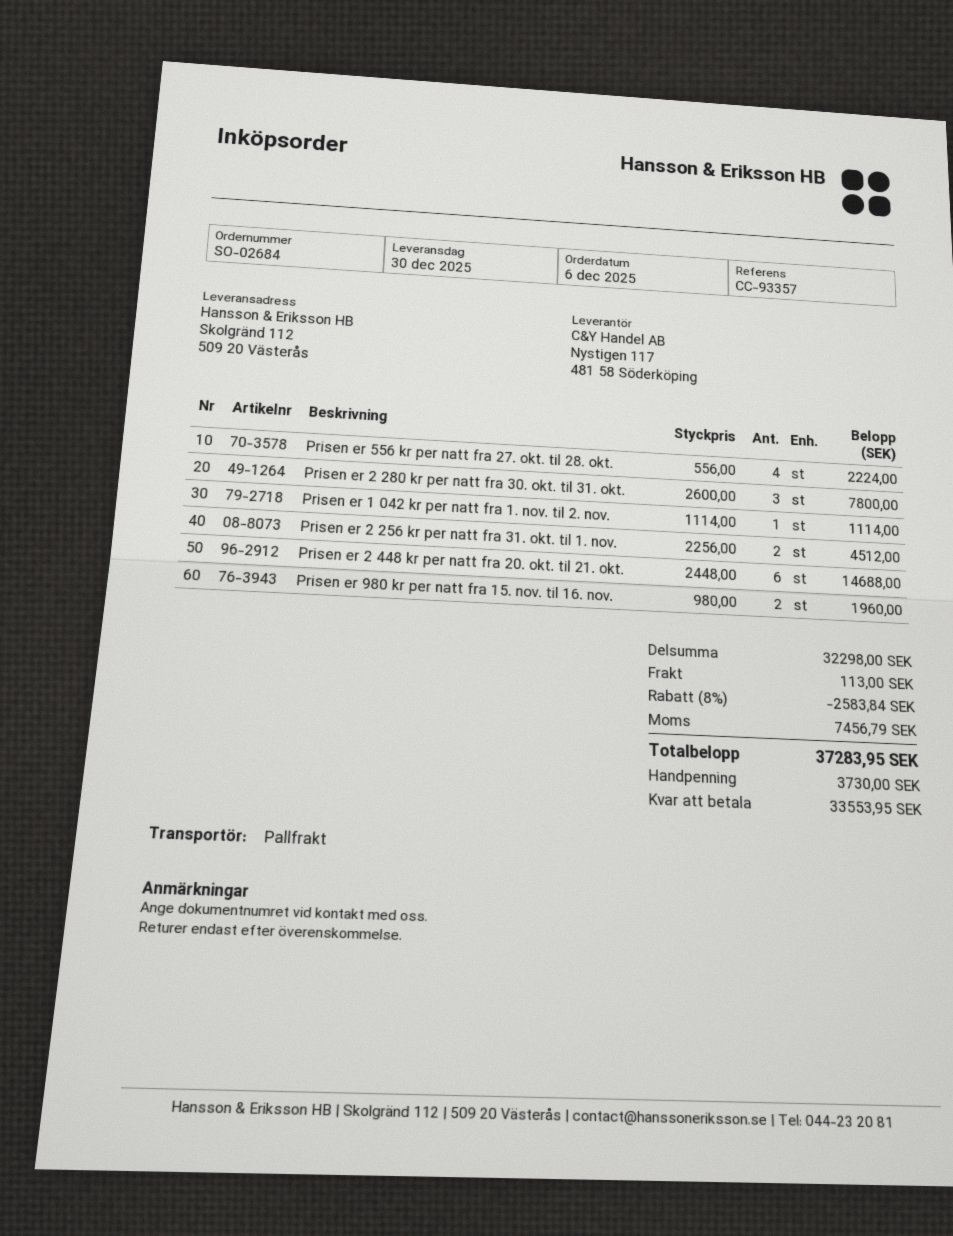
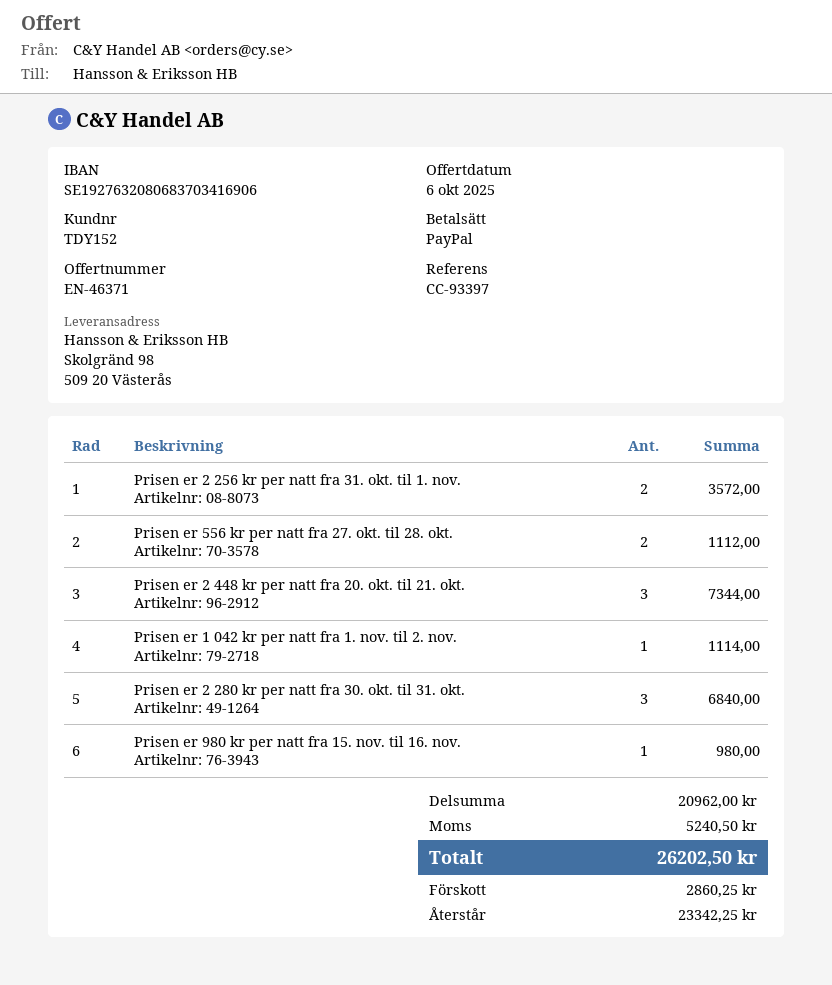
reference: CC-93357 -> CC-93397
ship to: Skolgränd 112, 509 20 Västerås -> Skolgränd 98, 509 20 Västerås
Prisen er 556 kr per natt fra 27. okt. til 28. okt.: 4 for 2224.00 -> 2 for 1112.00
Prisen er 2 280 kr per natt fra 30. okt. til 31. okt.: 3 for 7800.00 -> 3 for 6840.00
Prisen er 2 256 kr per natt fra 31. okt. til 1. nov.: 2 for 4512.00 -> 2 for 3572.00
Prisen er 2 448 kr per natt fra 20. okt. til 21. okt.: 6 for 14688.00 -> 3 for 7344.00
Prisen er 980 kr per natt fra 15. nov. til 16. nov.: 2 for 1960.00 -> 1 for 980.00
subtotal: 32298.00 -> 20962.00
discount: 8% = 2583.84 -> none
shipping: 113.00 -> none
tax: 7456.79 -> 5240.50
total: 37283.95 -> 26202.50
deposit: 3730.00 -> 2860.25
balance: 33553.95 -> 23342.25

